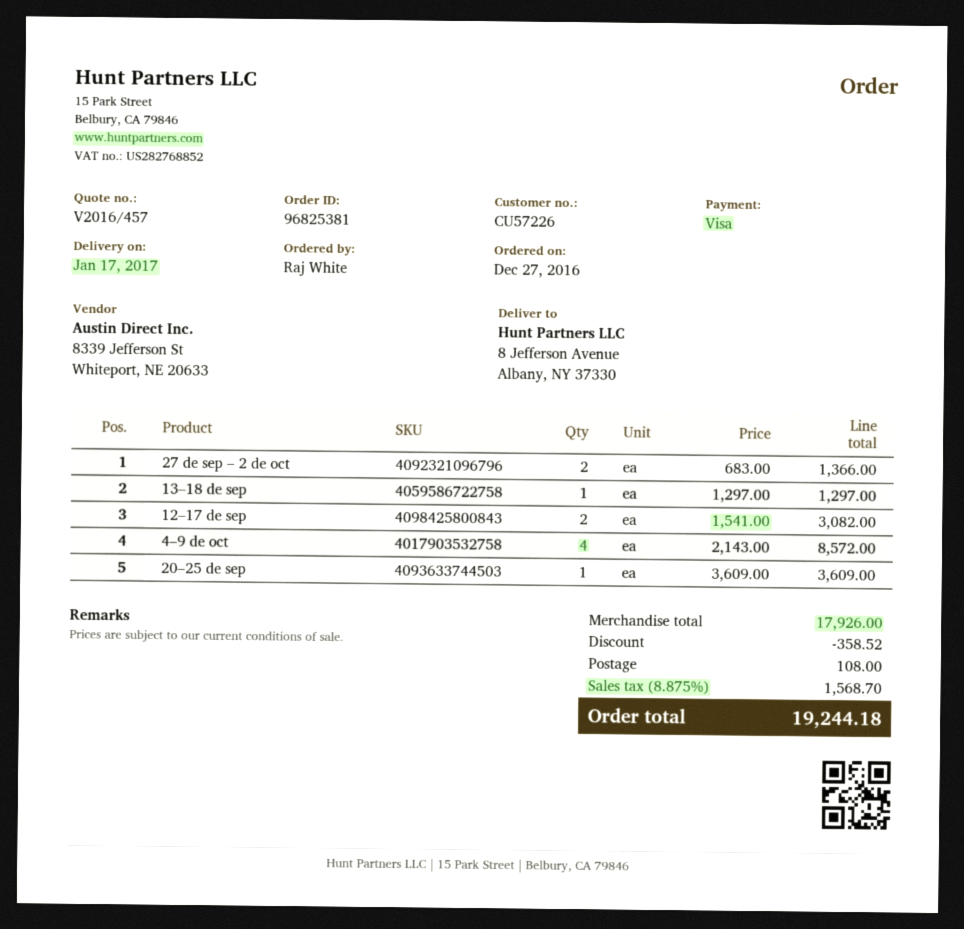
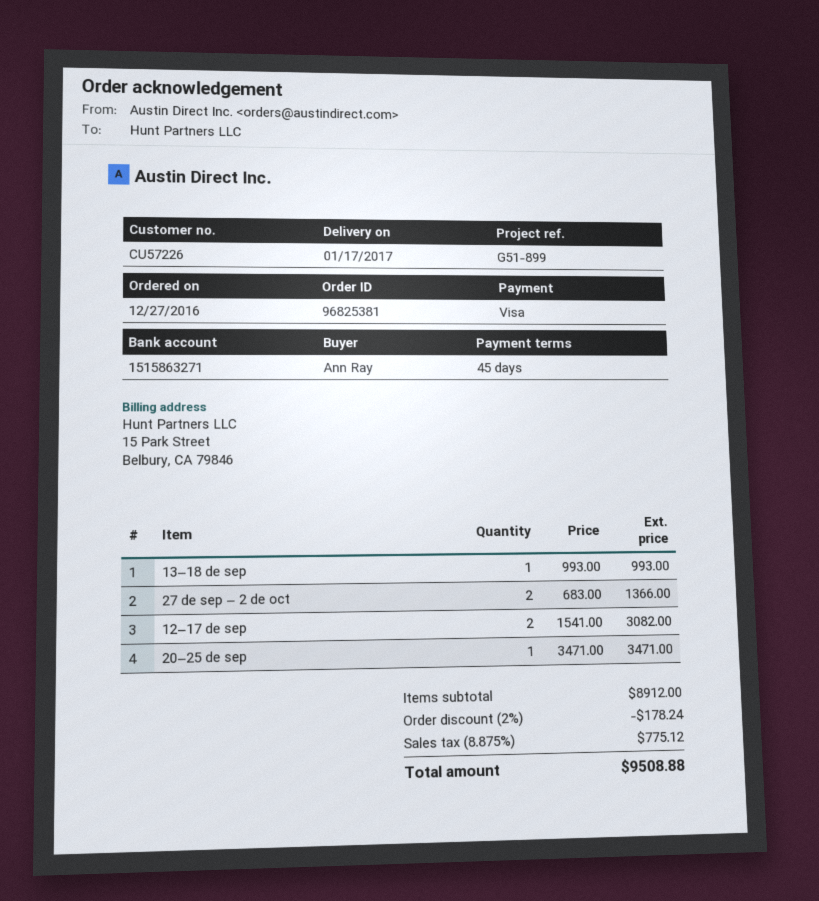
ordered by: Raj White -> Ann Ray
13–18 de sep: 1 x 1297.00 = 1297.00 -> 1 x 993.00 = 993.00
4–9 de oct: 4 x 2143.00 = 8572.00 -> none
20–25 de sep: 1 x 3609.00 = 3609.00 -> 1 x 3471.00 = 3471.00
subtotal: 17926.00 -> 8912.00
discount: 358.52 -> 178.24
shipping: 108.00 -> none
tax: 8.875% = 1568.70 -> 8.875% = 775.12
total: 19244.18 -> 9508.88

